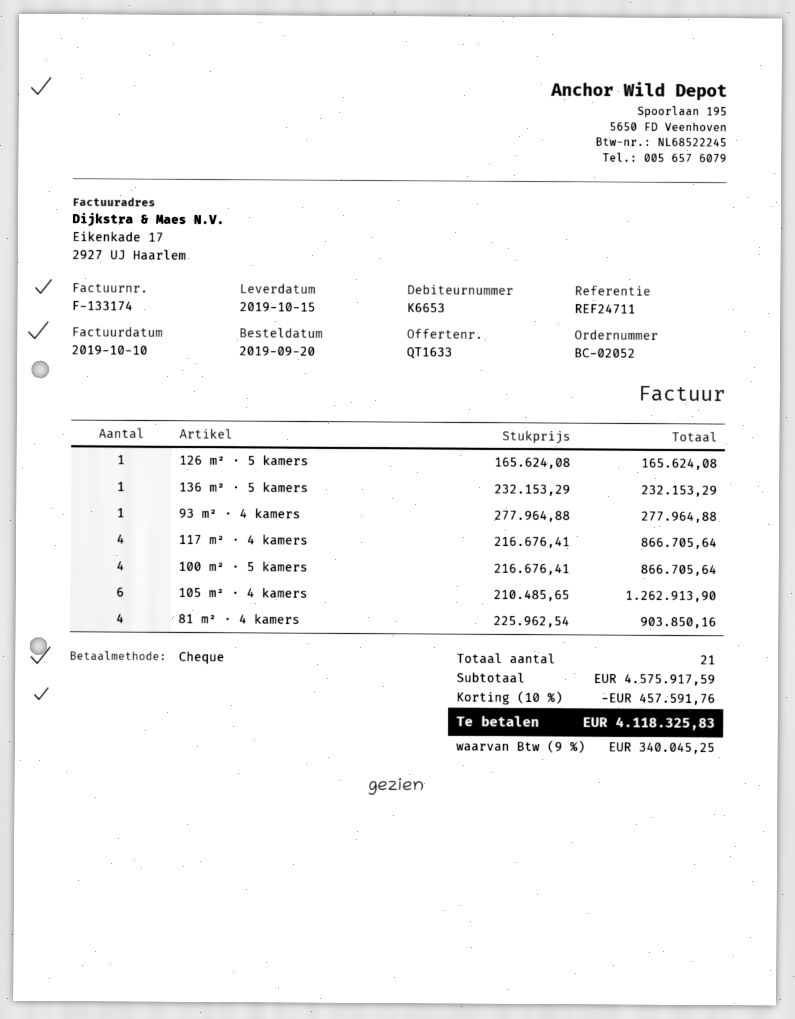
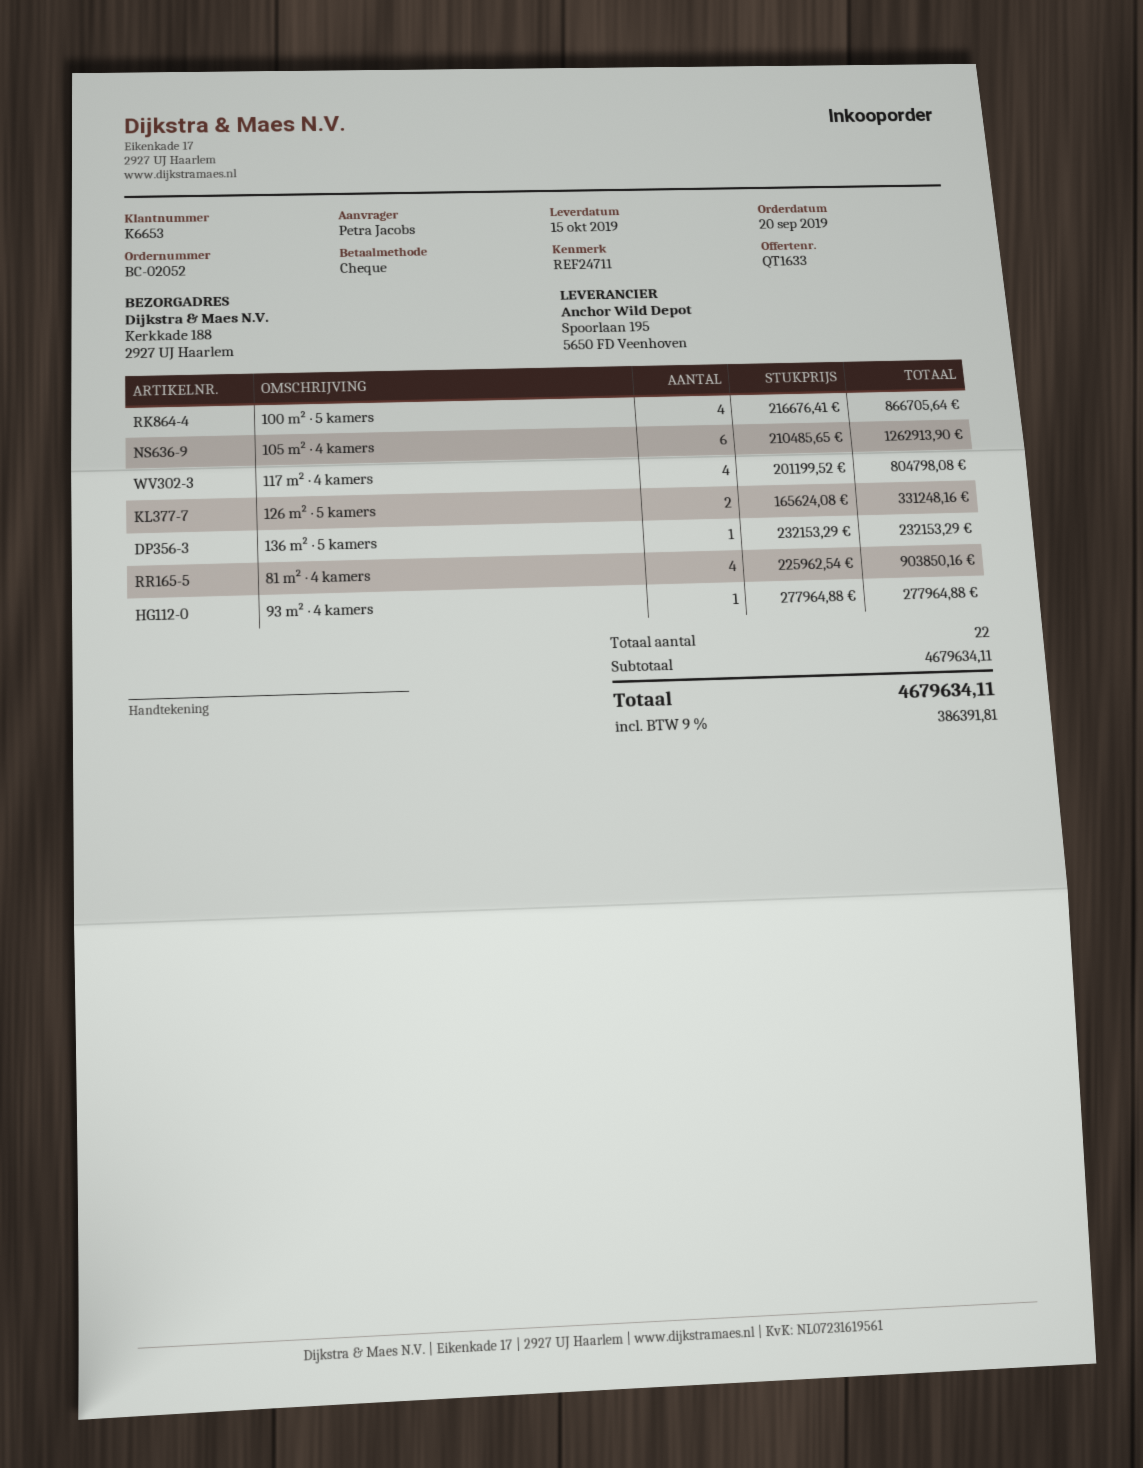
126 m² · 5 kamers: 1 x 165624.08 = 165624.08 -> 2 x 165624.08 = 331248.16
117 m² · 4 kamers: 4 x 216676.41 = 866705.64 -> 4 x 201199.52 = 804798.08
total quantity: 21 -> 22
subtotal: 4575917.59 -> 4679634.11
discount: 10% = 457591.76 -> none
tax: 9% = 340045.25 -> 9% = 386391.81
total: 4118325.83 -> 4679634.11

